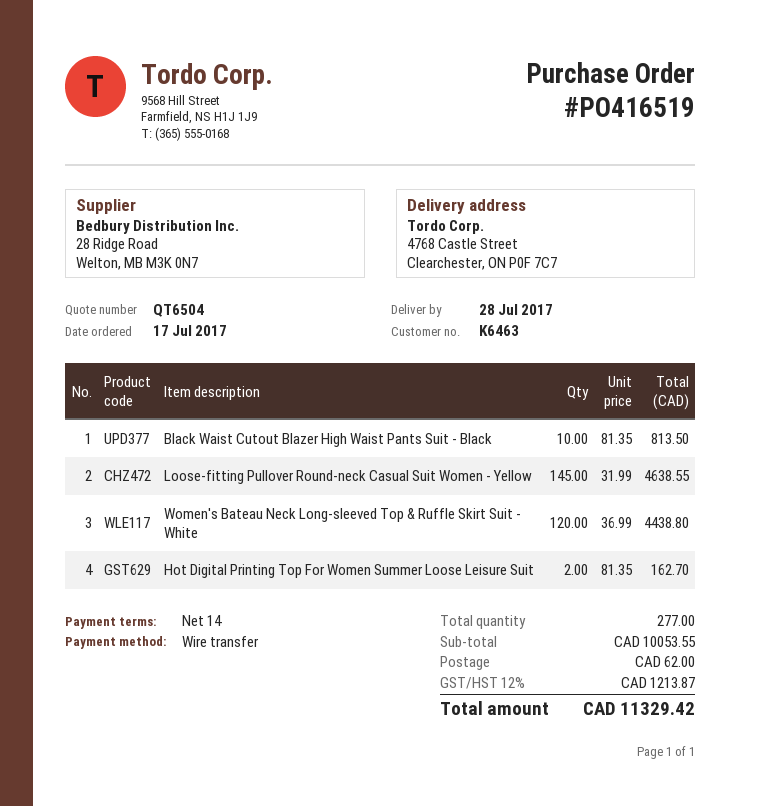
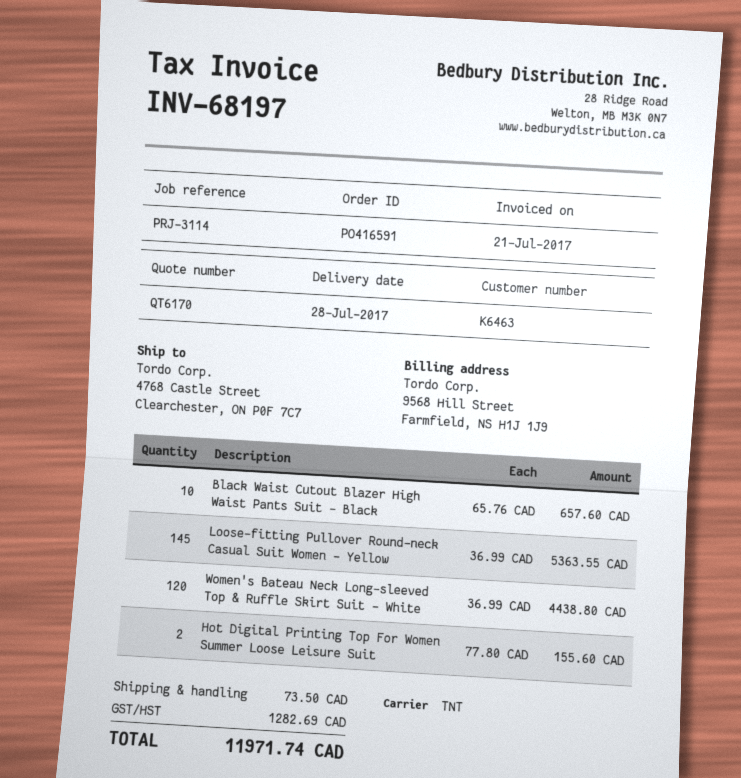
quote number: QT6504 -> QT6170
order number: PO416519 -> PO416591
Black Waist Cutout Blazer High Waist Pants Suit - Black: 10 x 81.35 = 813.50 -> 10 x 65.76 = 657.60
Loose-fitting Pullover Round-neck Casual Suit Women - Yellow: 145 x 31.99 = 4638.55 -> 145 x 36.99 = 5363.55
Hot Digital Printing Top For Women Summer Loose Leisure Suit: 2 x 81.35 = 162.70 -> 2 x 77.80 = 155.60
shipping: 62.00 -> 73.50
tax: 1213.87 -> 1282.69
total: 11329.42 -> 11971.74

